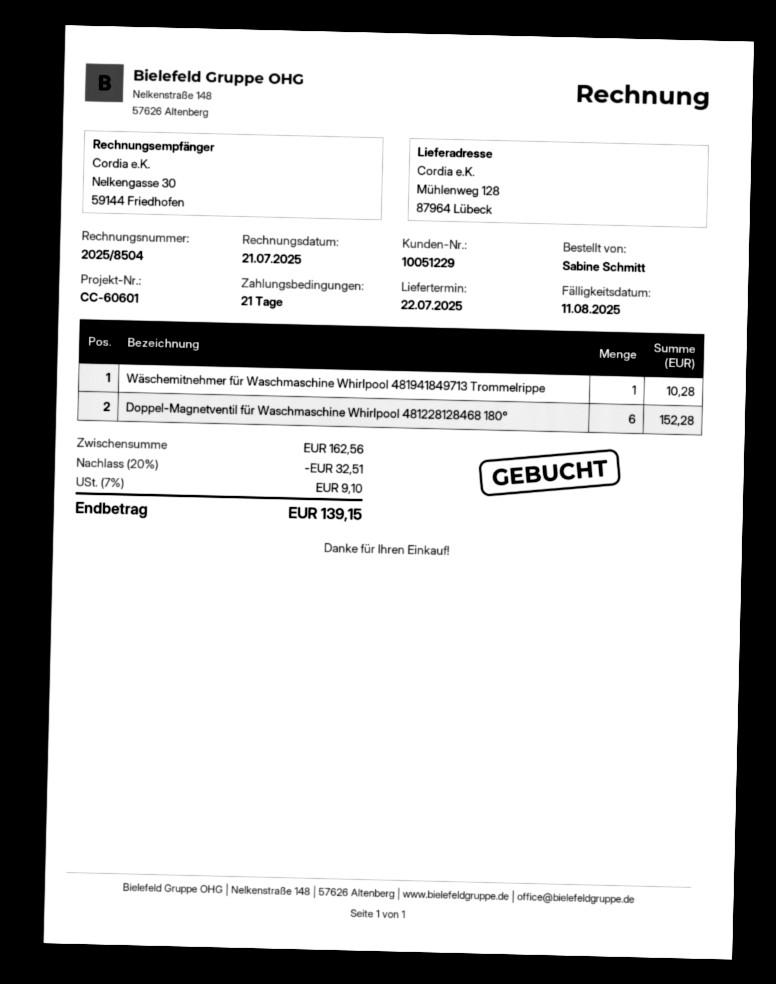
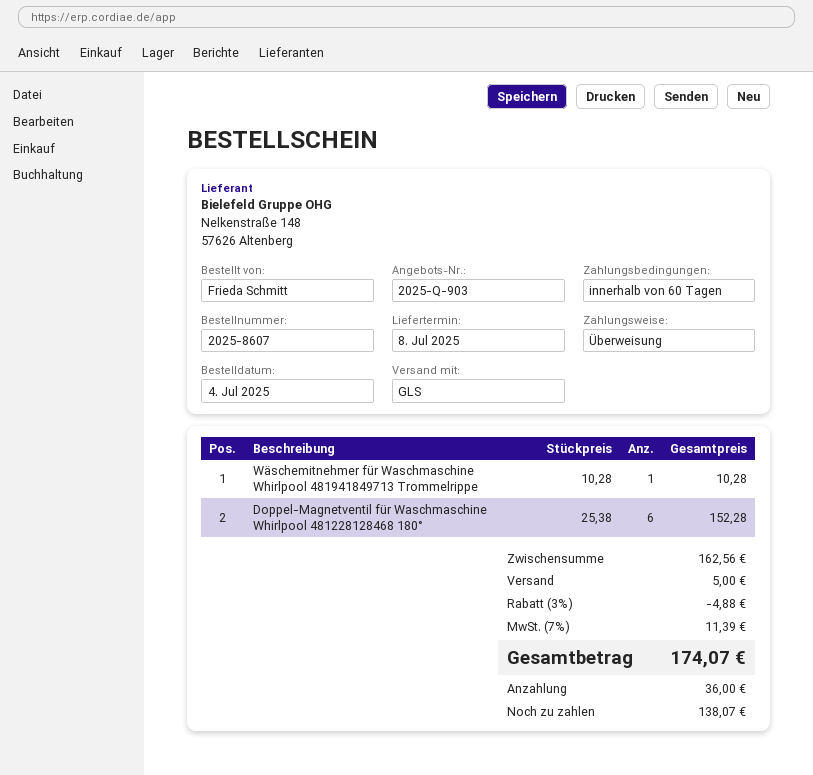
delivery date: 2025-07-22 -> 2025-07-08
payment terms: 21 days -> 60 days
ordered by: Sabine Schmitt -> Frieda Schmitt
discount: 20% = 32.51 -> 3% = 4.88
shipping: none -> 5.00
tax: 7% = 9.10 -> 7% = 11.39
total: 139.15 -> 174.07

